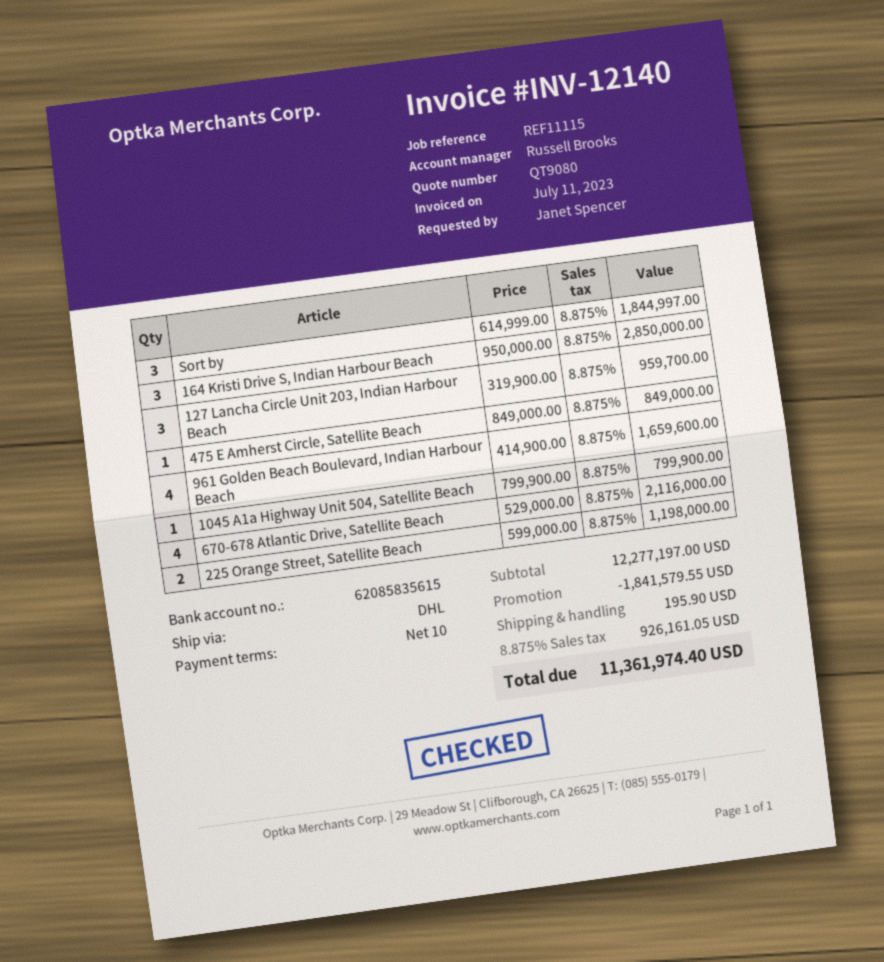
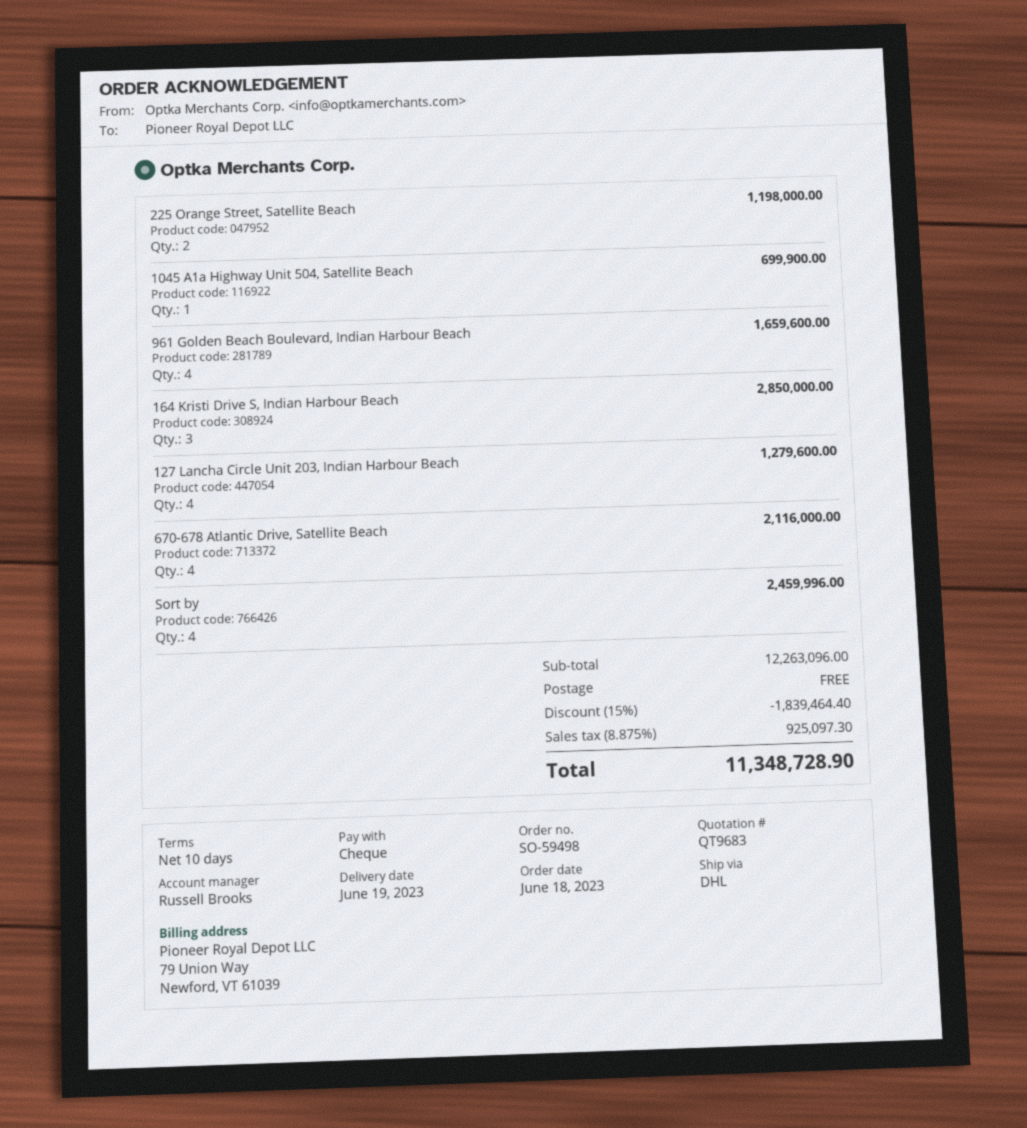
quote number: QT9080 -> QT9683
Sort by: 3 for 1844997.00 -> 4 for 2459996.00
127 Lancha Circle Unit 203, Indian Harbour Beach: 3 for 959700.00 -> 4 for 1279600.00
475 E Amherst Circle, Satellite Beach: 1 for 849000.00 -> none
1045 A1a Highway Unit 504, Satellite Beach: 1 for 799900.00 -> 1 for 699900.00
subtotal: 12277197.00 -> 12263096.00
discount: 1841579.55 -> 1839464.40
shipping: 195.90 -> 0.00
tax: 8.875% = 926161.05 -> 8.875% = 925097.30
total: 11361974.40 -> 11348728.90

